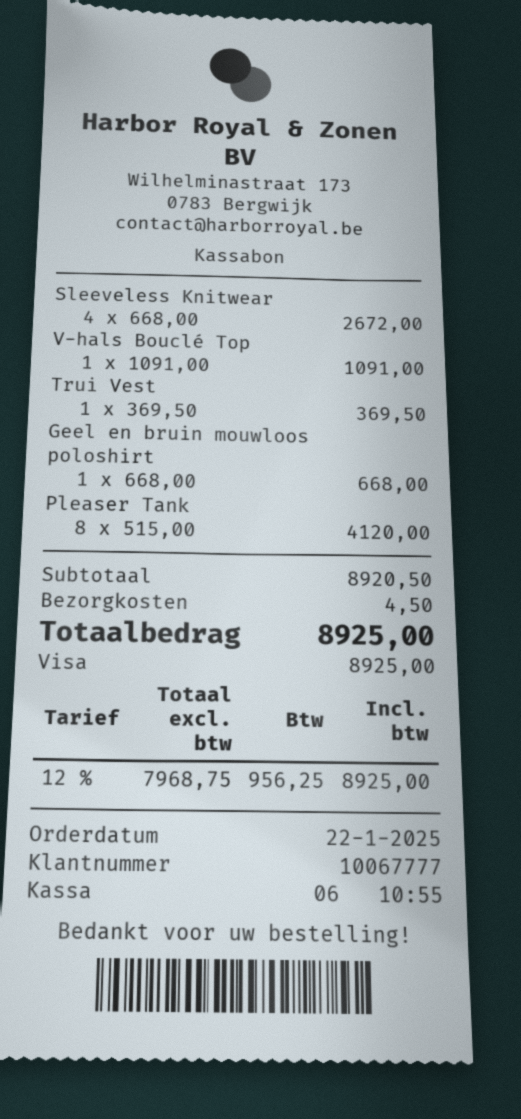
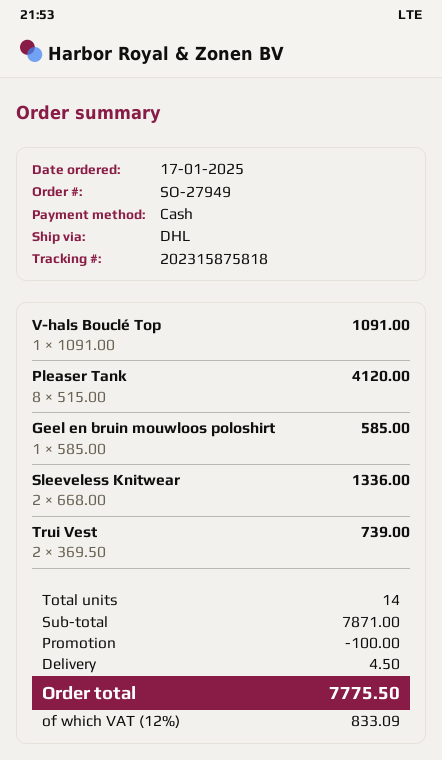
order date: 2025-01-22 -> 2025-01-17
payment method: Visa -> cash
Sleeveless Knitwear: 4 x 668.00 = 2672.00 -> 2 x 668.00 = 1336.00
Trui Vest: 1 x 369.50 = 369.50 -> 2 x 369.50 = 739.00
Geel en bruin mouwloos poloshirt: 1 x 668.00 = 668.00 -> 1 x 585.00 = 585.00
subtotal: 8920.50 -> 7871.00
discount: none -> 100.00
tax: 12% = 956.25 -> 12% = 833.09
total: 8925.00 -> 7775.50

